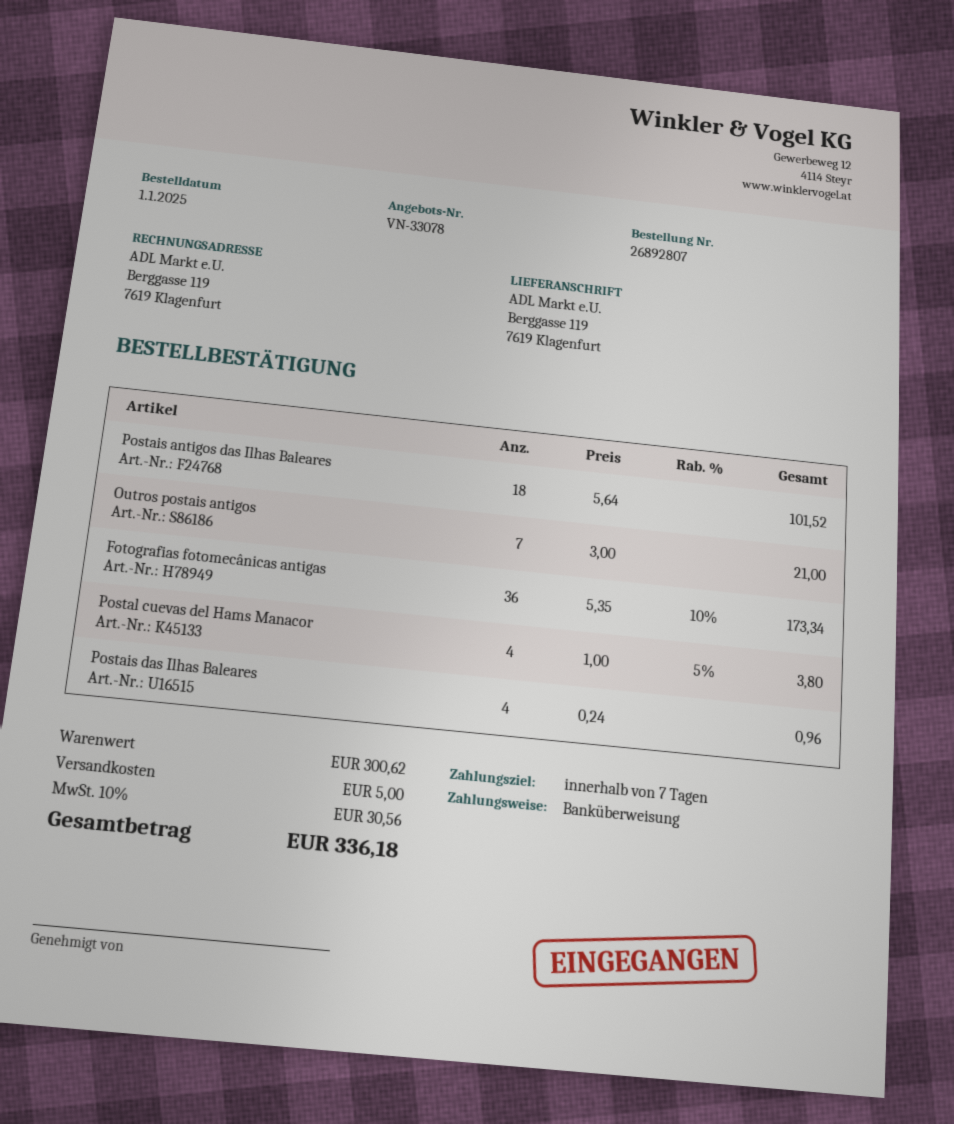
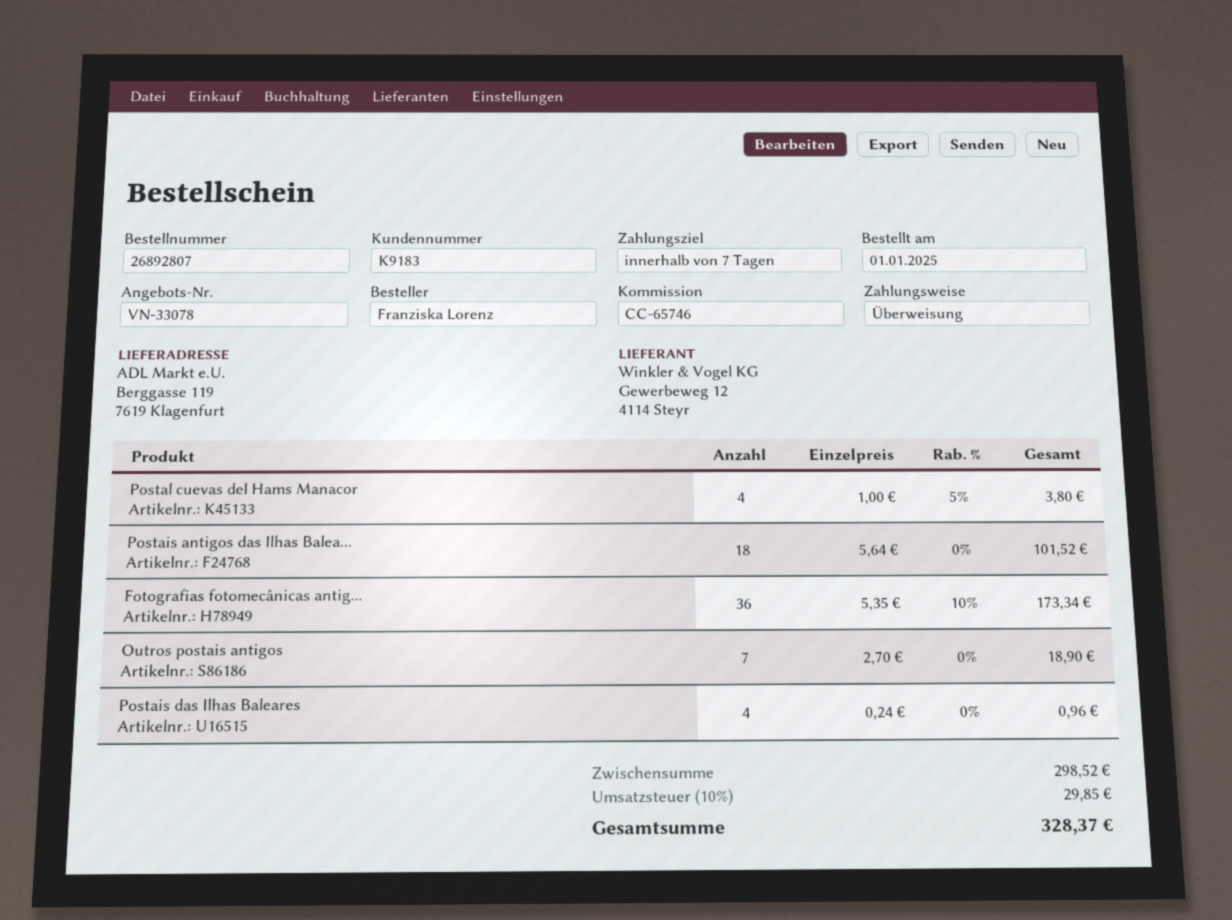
Outros postais antigos: 7 x 3.00 = 21.00 -> 7 x 2.70 = 18.90
subtotal: 300.62 -> 298.52
shipping: 5.00 -> none
tax: 10% = 30.56 -> 10% = 29.85
total: 336.18 -> 328.37

